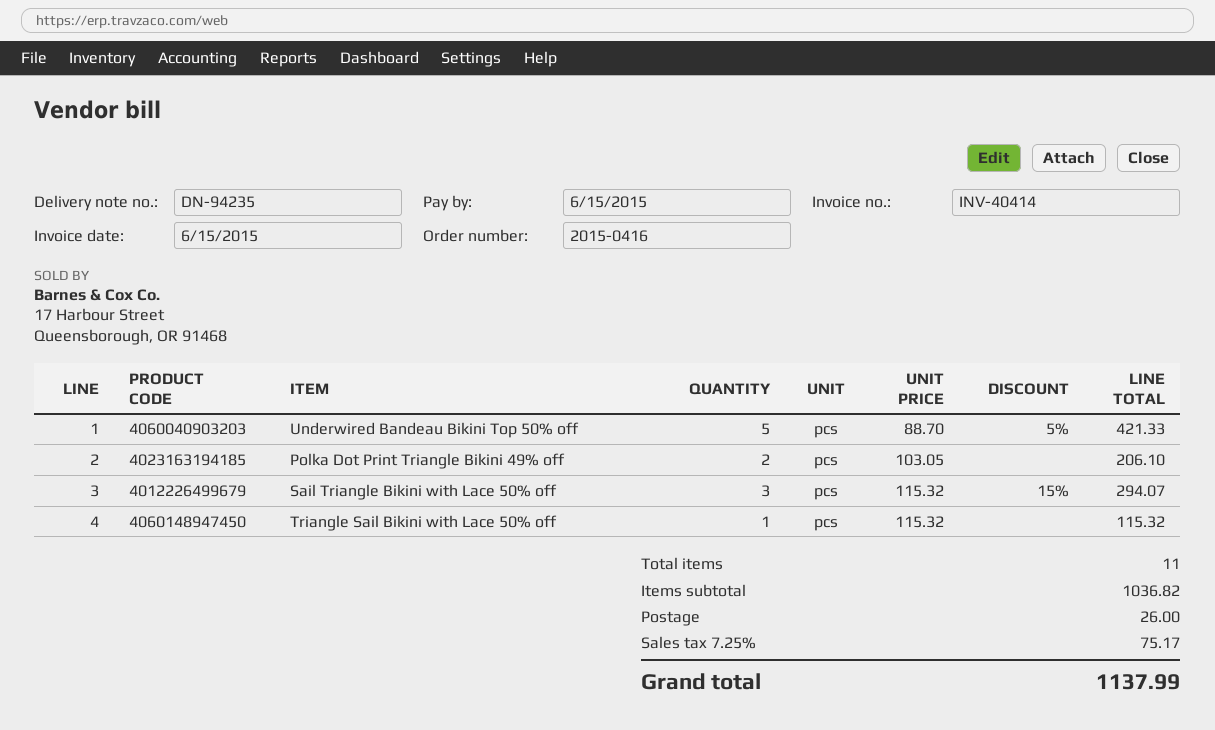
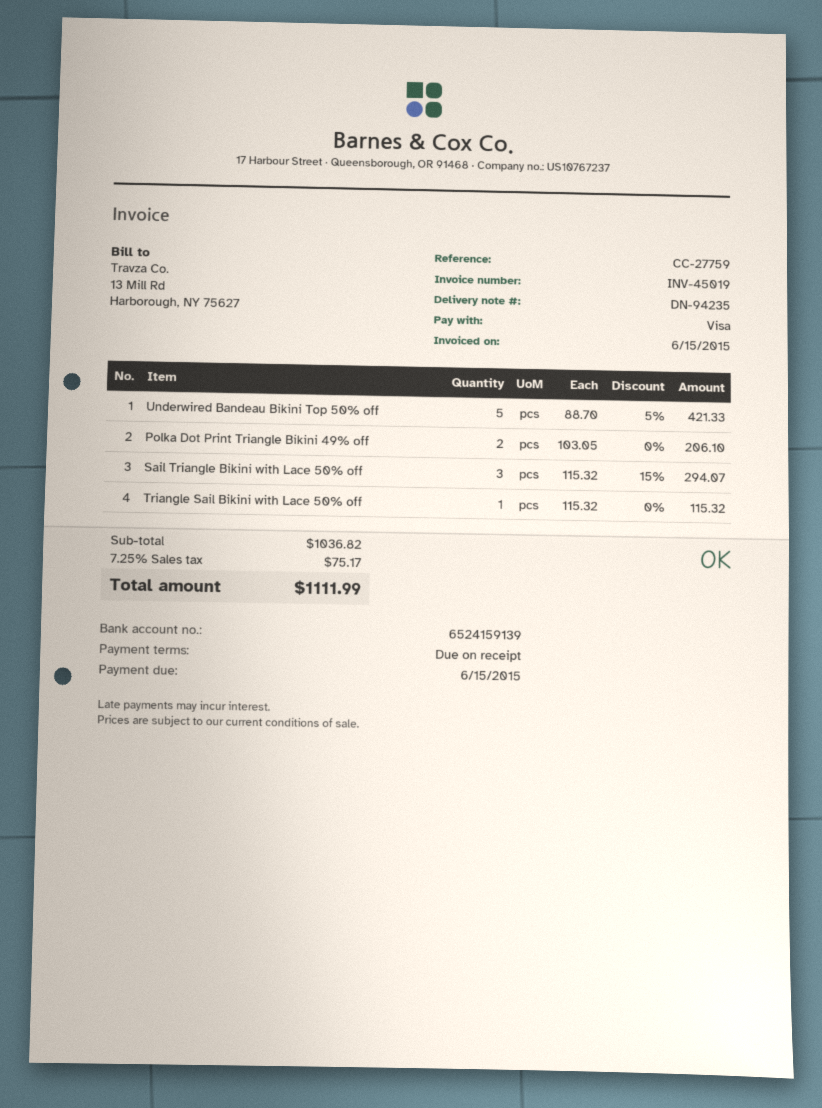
invoice number: INV-40414 -> INV-45019
shipping: 26.00 -> none
total: 1137.99 -> 1111.99

